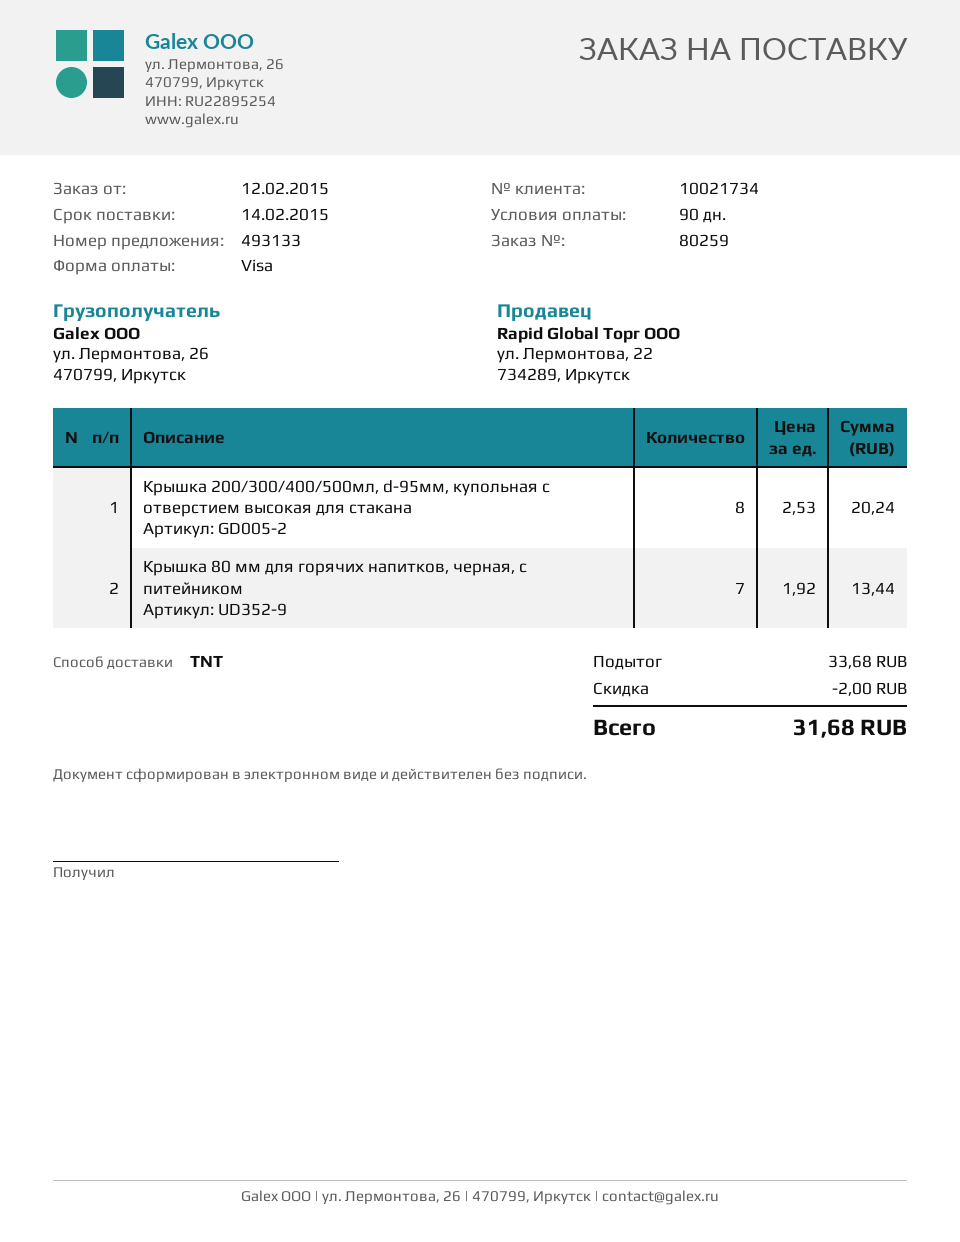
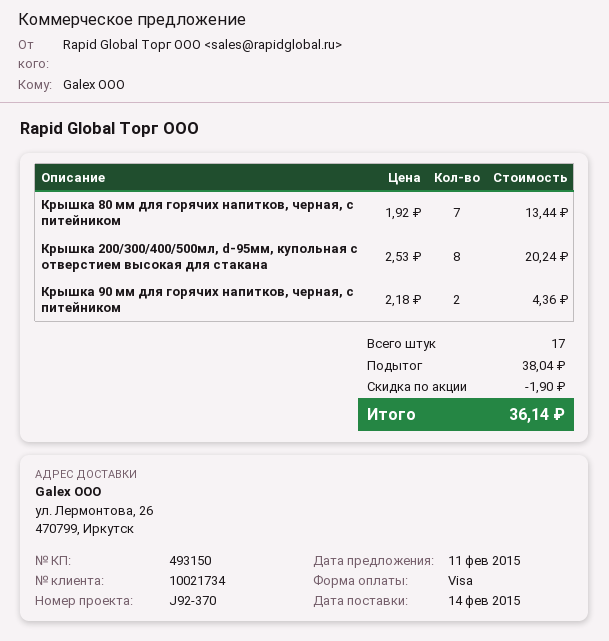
quote number: 493133 -> 493150
Крышка 90 мм для горячих напитков, черная, с питейником: none -> 2 x 2.18 = 4.36
subtotal: 33.68 -> 38.04
discount: 2.00 -> 1.90
total: 31.68 -> 36.14

